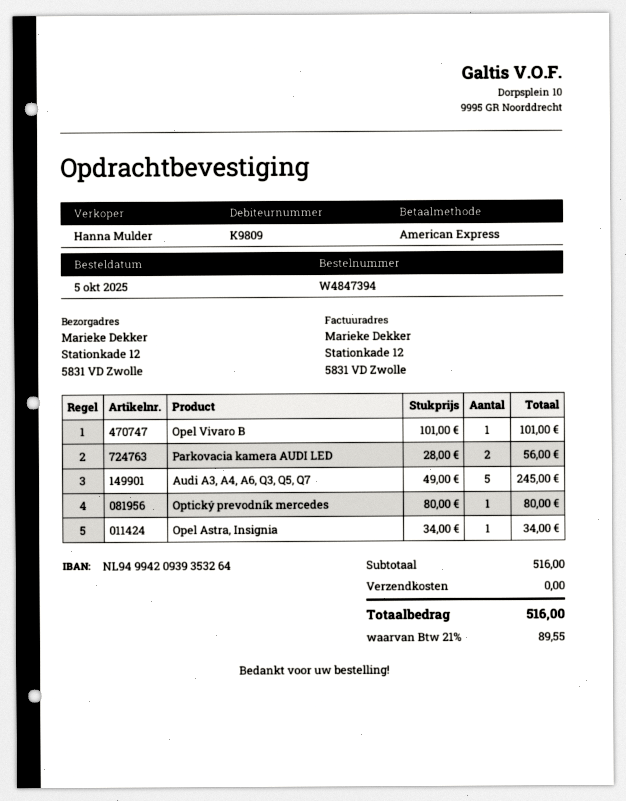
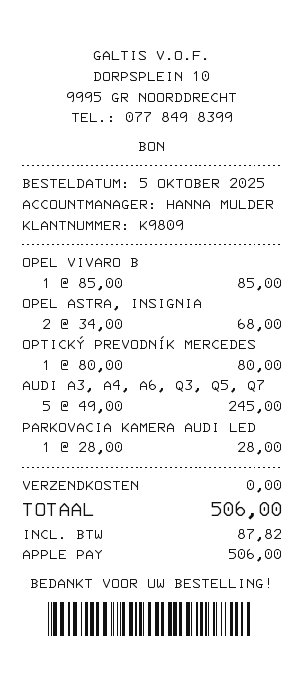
payment method: American Express -> Apple Pay
Opel Vivaro B: 1 x 101.00 = 101.00 -> 1 x 85.00 = 85.00
Parkovacia kamera AUDI LED: 2 x 28.00 = 56.00 -> 1 x 28.00 = 28.00
Opel Astra, Insignia: 1 x 34.00 = 34.00 -> 2 x 34.00 = 68.00
tax: 89.55 -> 87.82
total: 516.00 -> 506.00

